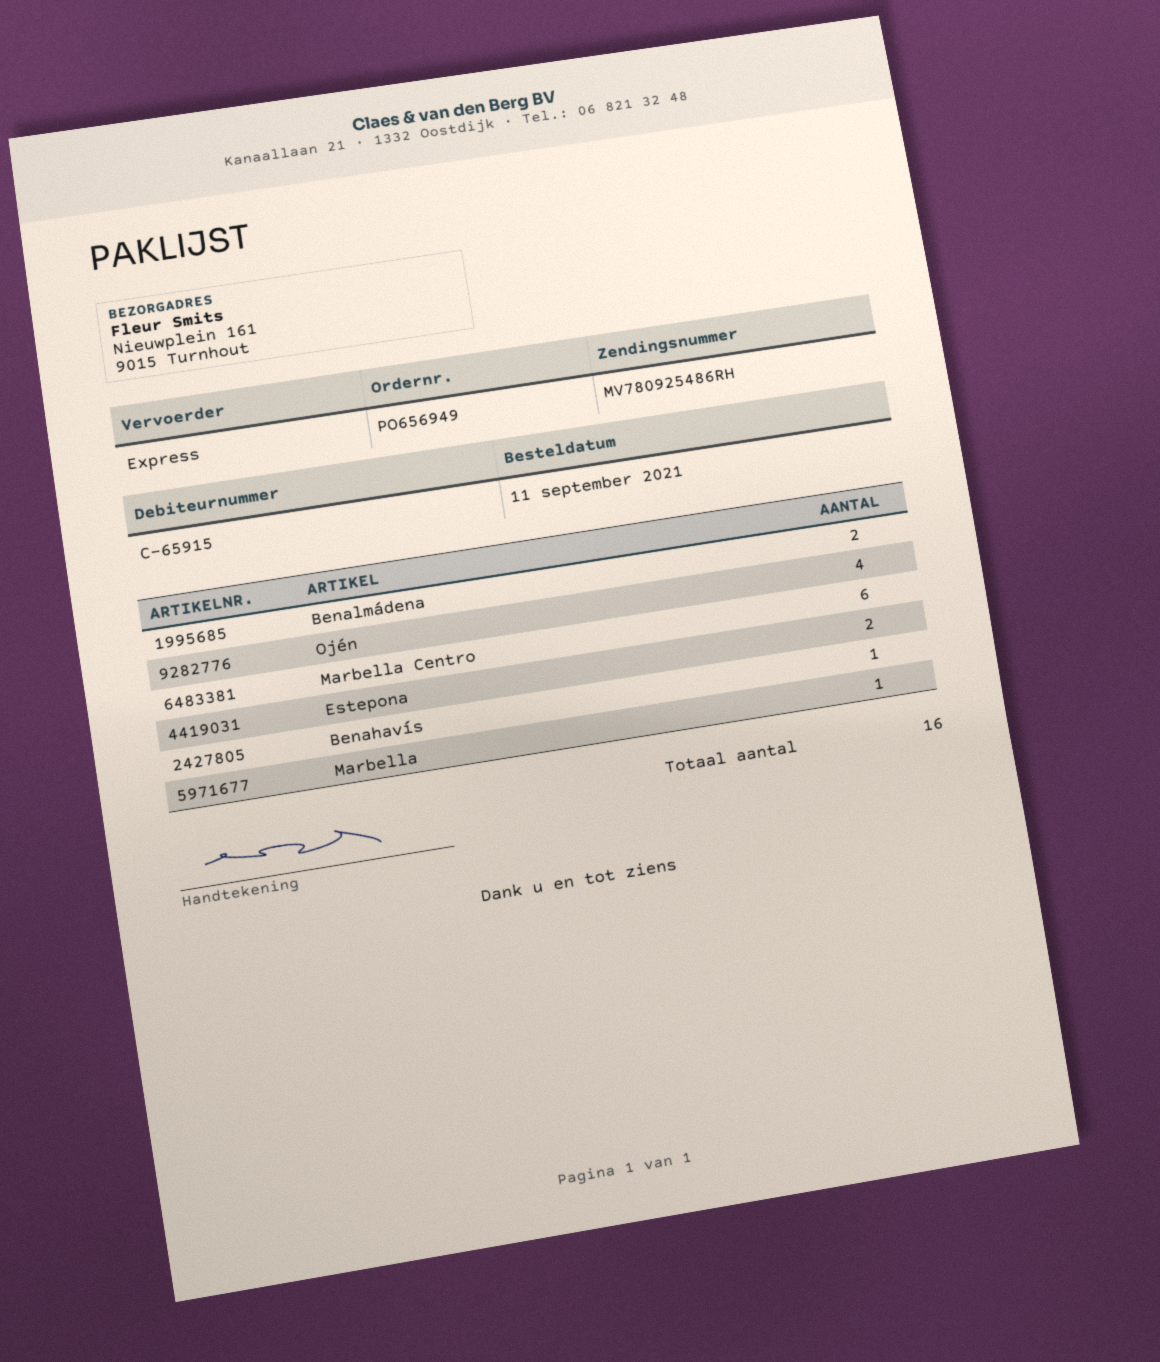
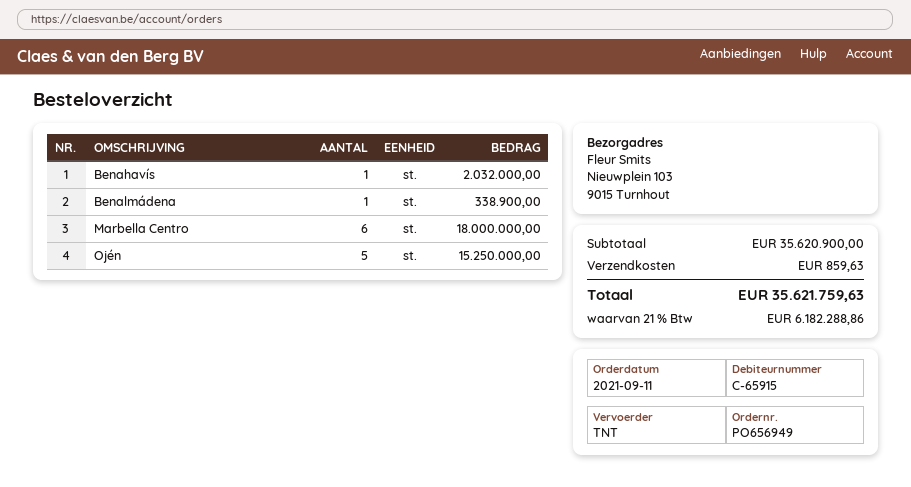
shipping method: express -> TNT
ship to: Nieuwplein 161, 9015 Turnhout -> Nieuwplein 103, 9015 Turnhout
Benalmádena: 2 -> 1
Ojén: 4 -> 5
Estepona: 2 -> none
Marbella: 1 -> none

